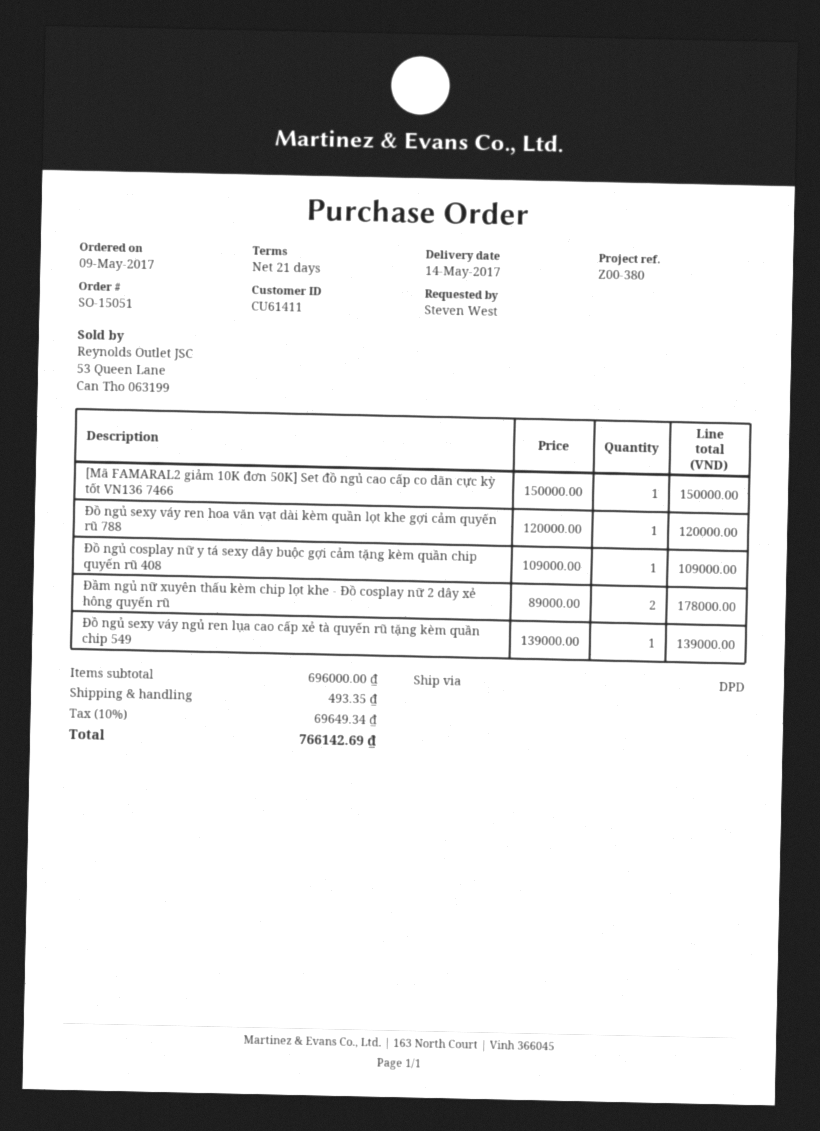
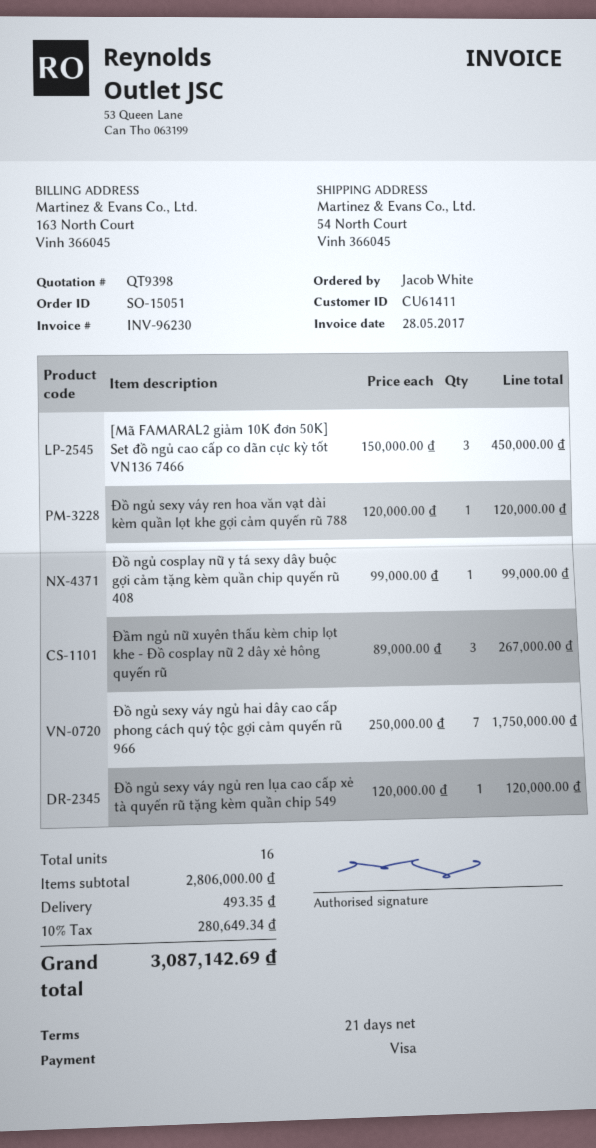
ordered by: Steven West -> Jacob White
[Mã FAMARAL2 giảm 10K đơn 50K] Set đồ ngủ cao cấp co dãn cực kỳ tốt VN136 7466: 1 x 150000.00 = 150000.00 -> 3 x 150000.00 = 450000.00
Đồ ngủ cosplay nữ y tá sexy dây buộc gợi cảm tặng kèm quần chip quyến rũ 408: 1 x 109000.00 = 109000.00 -> 1 x 99000.00 = 99000.00
Đầm ngủ nữ xuyên thấu kèm chip lọt khe - Đồ cosplay nữ 2 dây xẻ hông quyến rũ: 2 x 89000.00 = 178000.00 -> 3 x 89000.00 = 267000.00
Đồ ngủ sexy váy ngủ ren lụa cao cấp xẻ tà quyến rũ tặng kèm quần chip 549: 1 x 139000.00 = 139000.00 -> 1 x 120000.00 = 120000.00
Đồ ngủ sexy váy ngủ hai dây cao cấp phong cách quý tộc gợi cảm quyến rũ 966: none -> 7 x 250000.00 = 1750000.00
subtotal: 696000.00 -> 2806000.00
tax: 10% = 69649.34 -> 10% = 280649.34
total: 766142.69 -> 3087142.69

